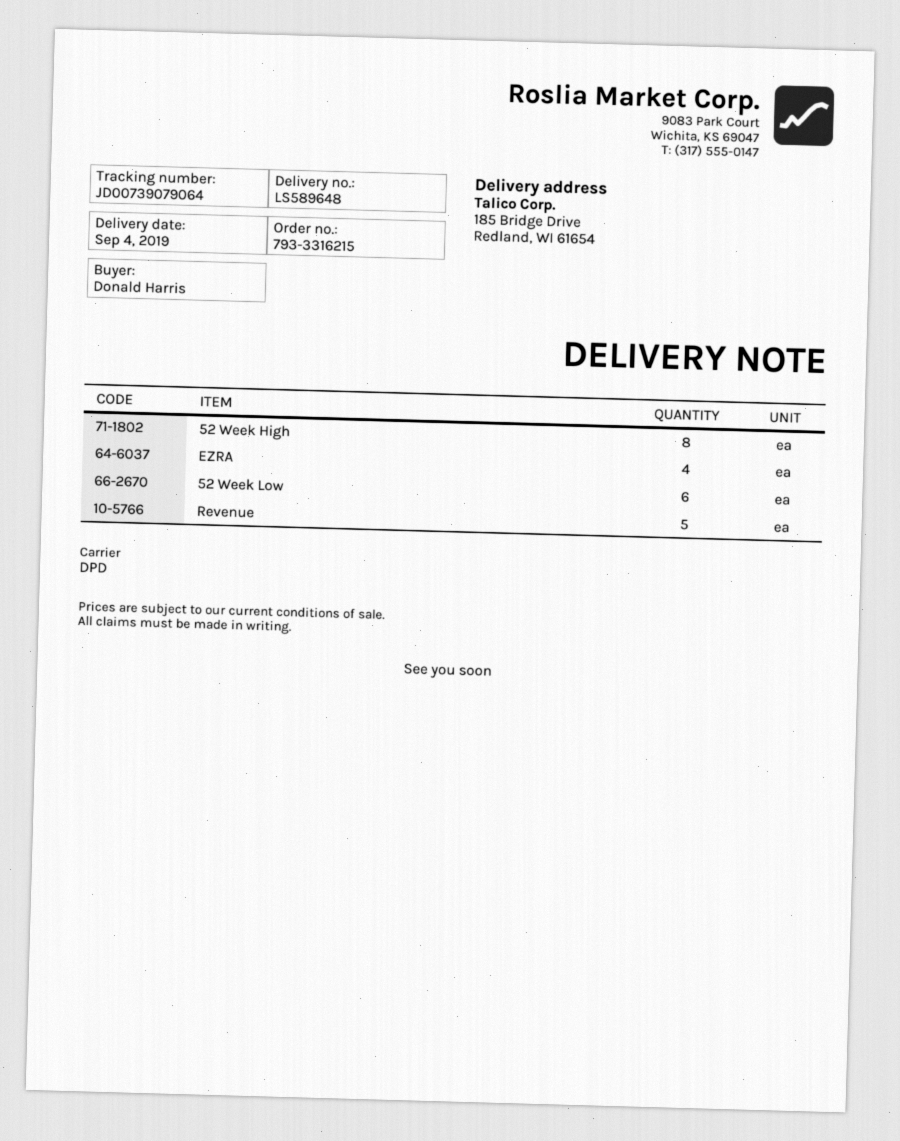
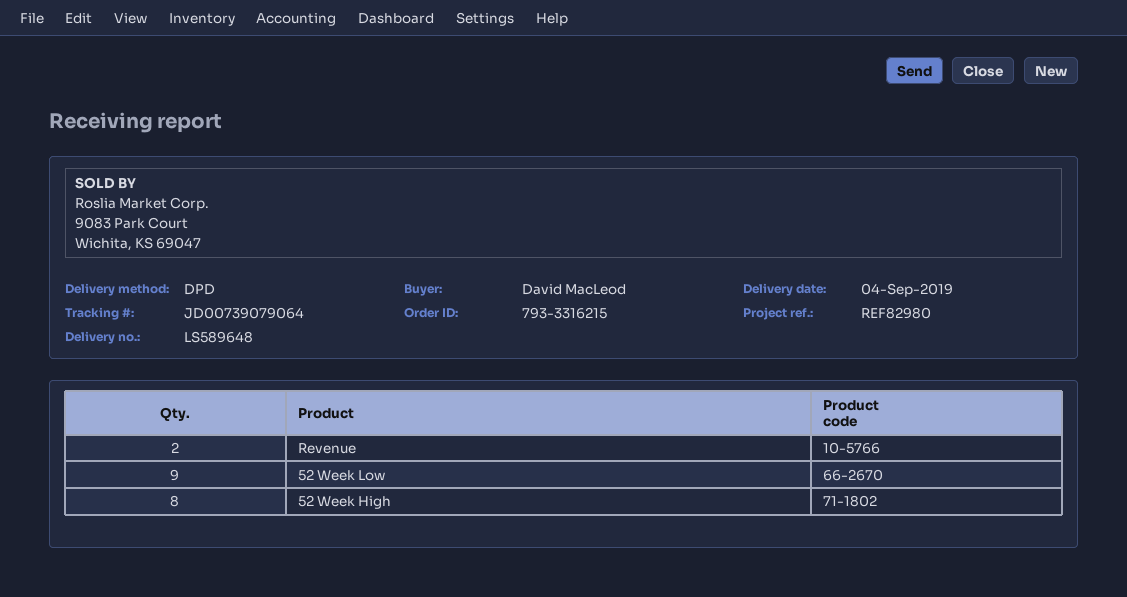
ordered by: Donald Harris -> David MacLeod
EZRA: 4 -> none
52 Week Low: 6 -> 9
Revenue: 5 -> 2

